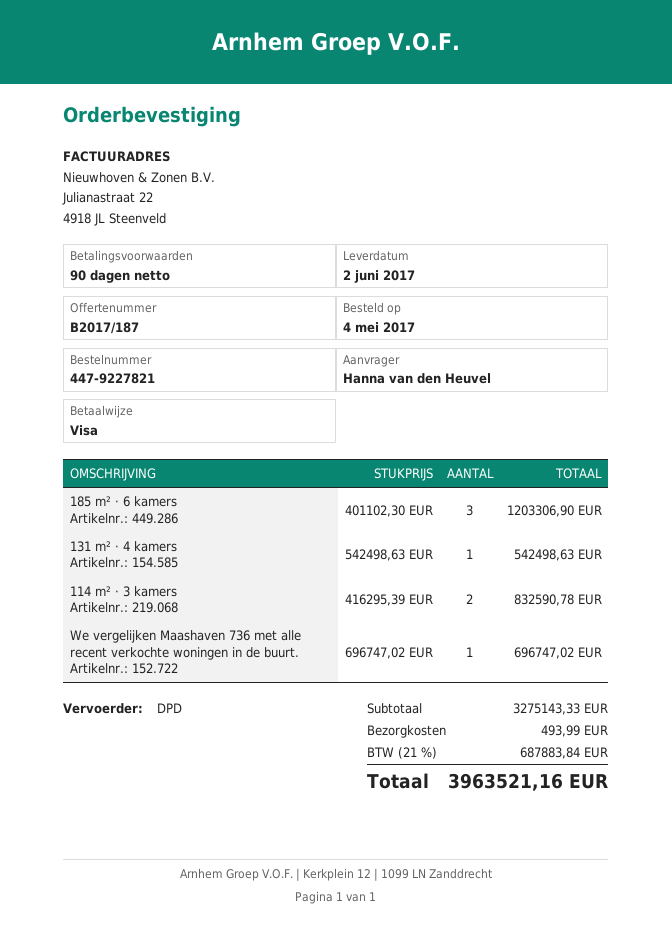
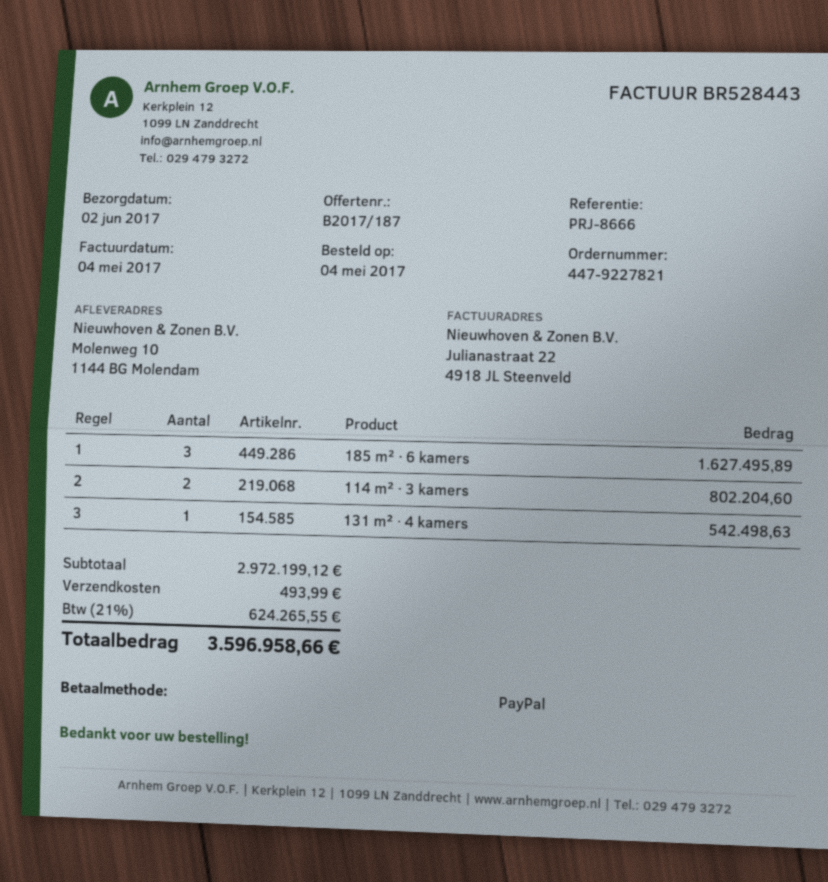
payment method: Visa -> PayPal
185 m² · 6 kamers: 3 for 1203306.90 -> 3 for 1627495.89
114 m² · 3 kamers: 2 for 832590.78 -> 2 for 802204.60
We vergelijken Maashaven 736 met alle recent verkochte woningen in de buurt.: 1 for 696747.02 -> none
subtotal: 3275143.33 -> 2972199.12
tax: 21% = 687883.84 -> 21% = 624265.55
total: 3963521.16 -> 3596958.66

